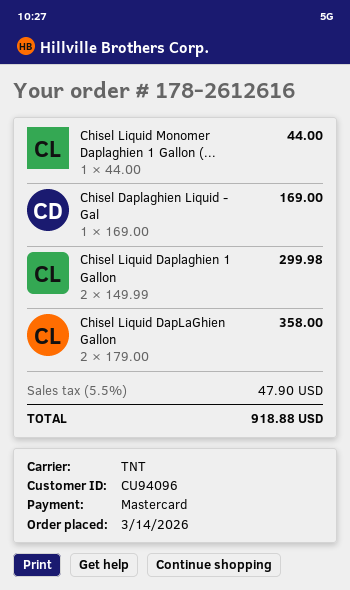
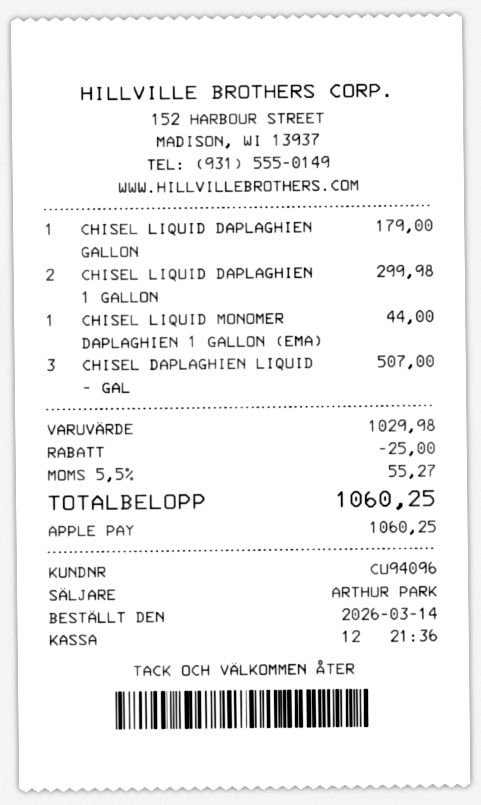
payment method: Mastercard -> Apple Pay
Chisel Daplaghien Liquid - Gal: 1 for 169.00 -> 3 for 507.00
Chisel Liquid DapLaGhien Gallon: 2 for 358.00 -> 1 for 179.00
discount: none -> 25.00
tax: 5.5% = 47.90 -> 5.5% = 55.27
total: 918.88 -> 1060.25

